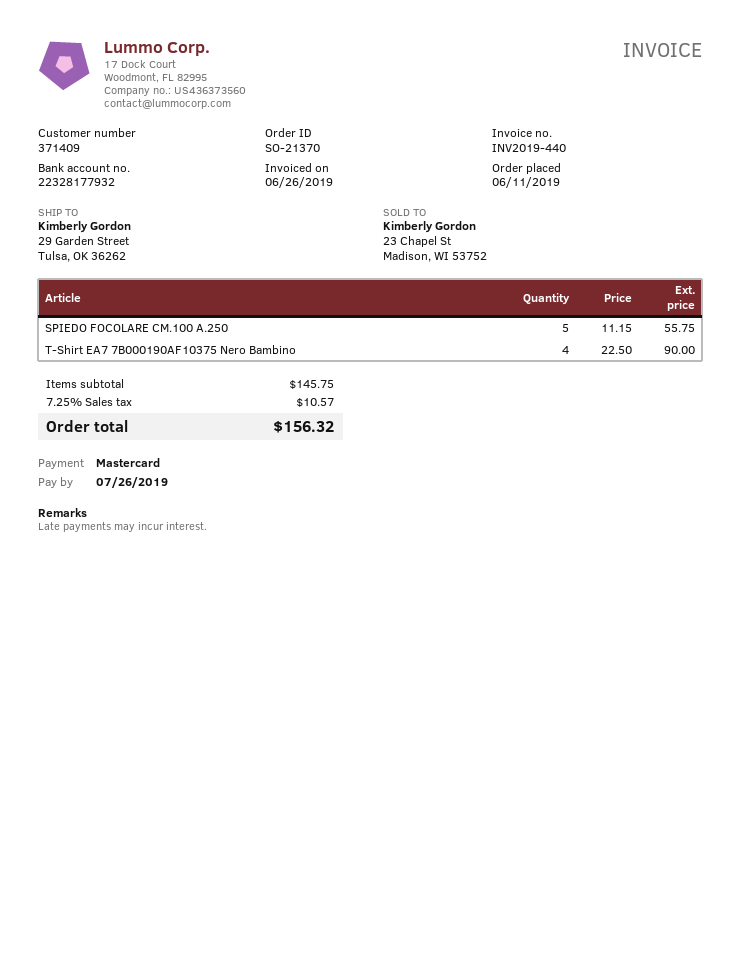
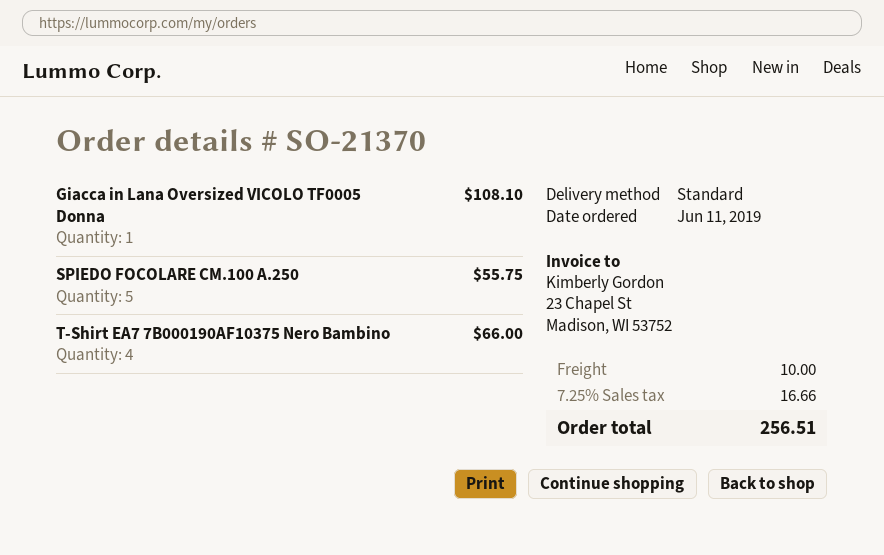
T-Shirt EA7 7B000190AF10375 Nero Bambino: 4 for 90.00 -> 4 for 66.00
Giacca in Lana Oversized VICOLO TF0005 Donna: none -> 1 for 108.10
shipping: none -> 10.00
tax: 7.25% = 10.57 -> 7.25% = 16.66
total: 156.32 -> 256.51

